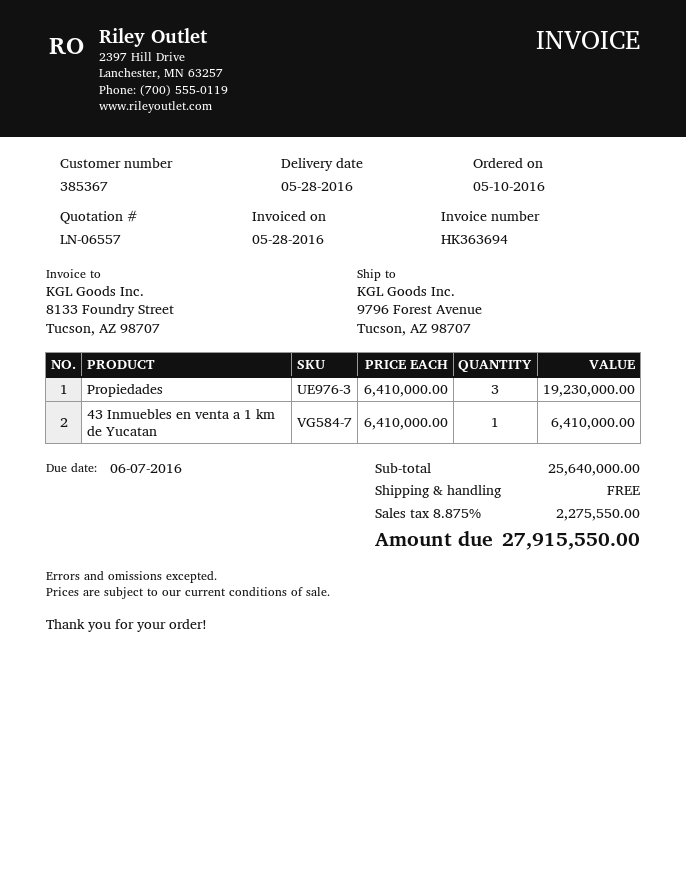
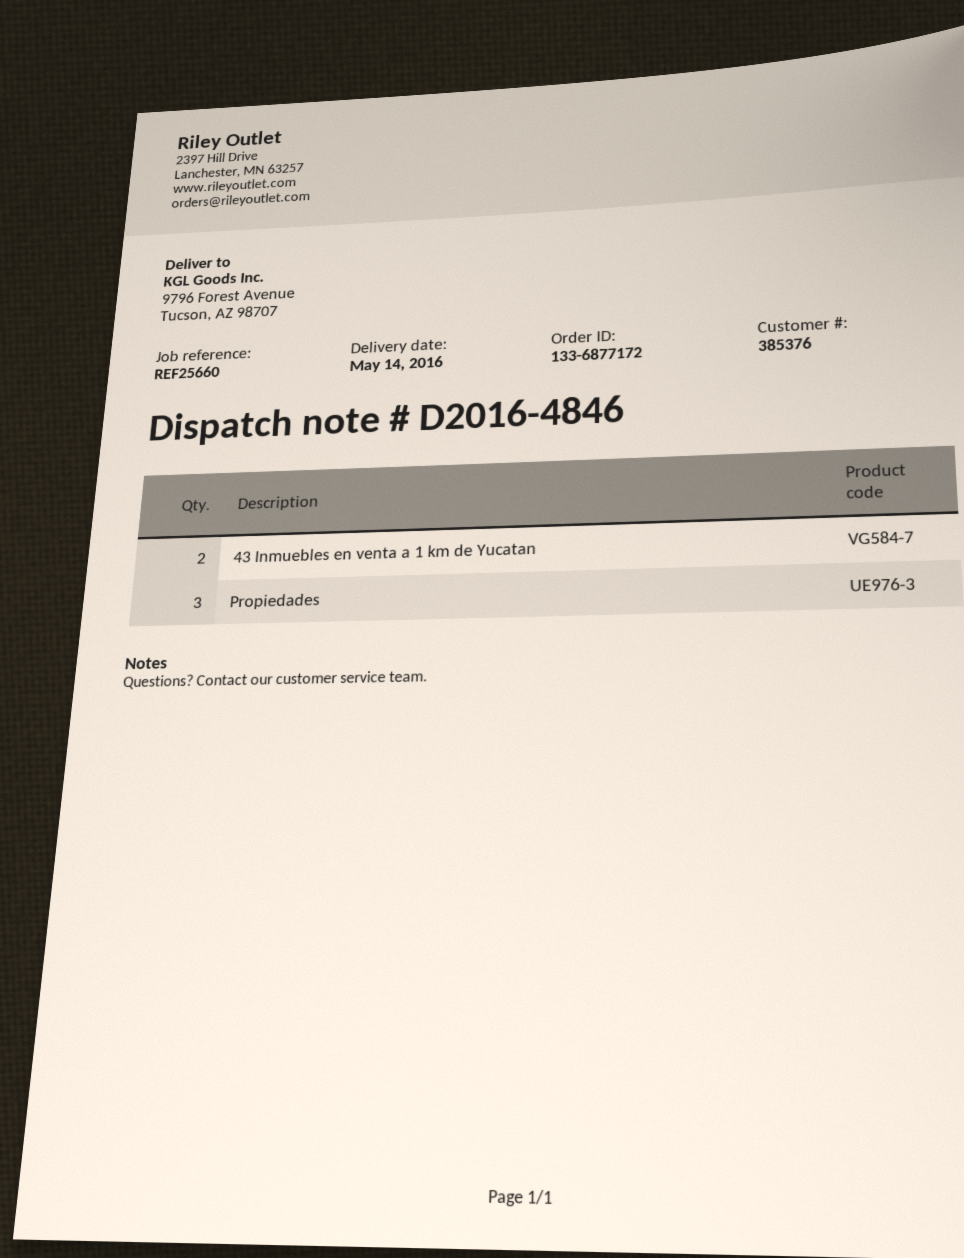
delivery date: 2016-05-28 -> 2016-05-14
customer number: 385367 -> 385376
43 Inmuebles en venta a 1 km de Yucatan: 1 -> 2

